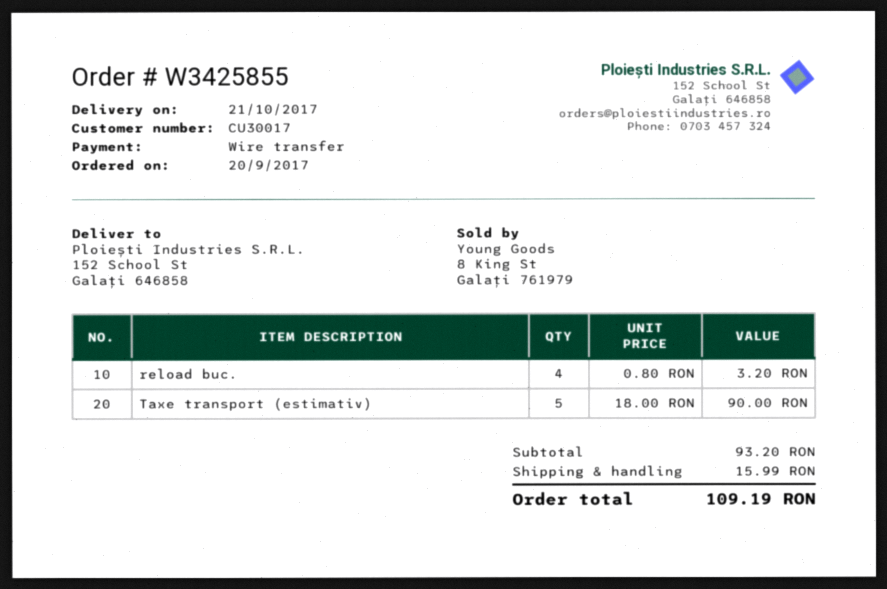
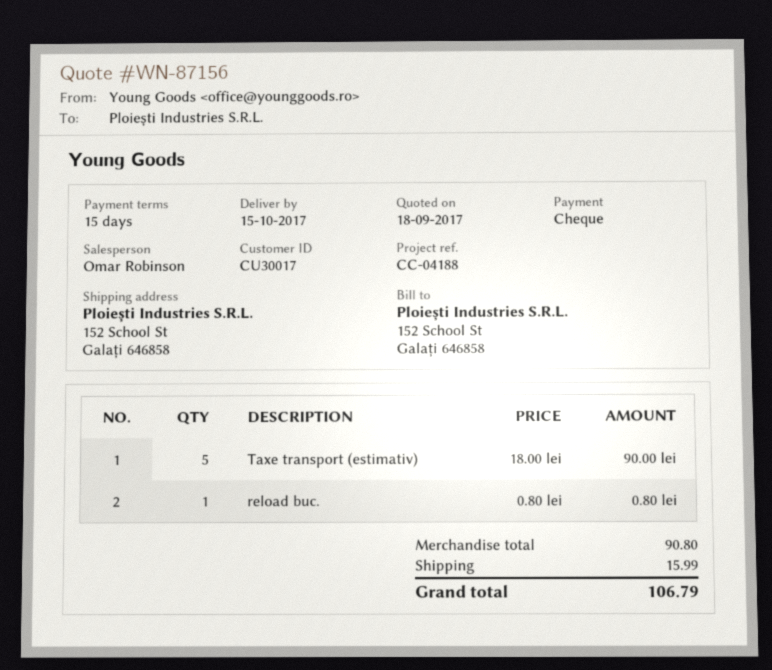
delivery date: 2017-10-21 -> 2017-10-15
payment method: bank transfer -> cheque
reload buc.: 4 x 0.80 = 3.20 -> 1 x 0.80 = 0.80
subtotal: 93.20 -> 90.80
total: 109.19 -> 106.79

